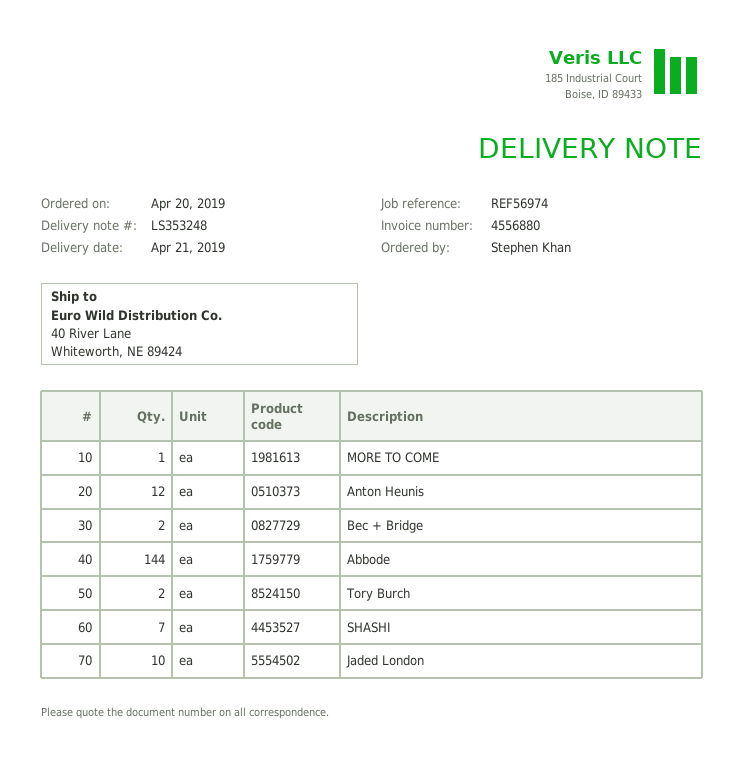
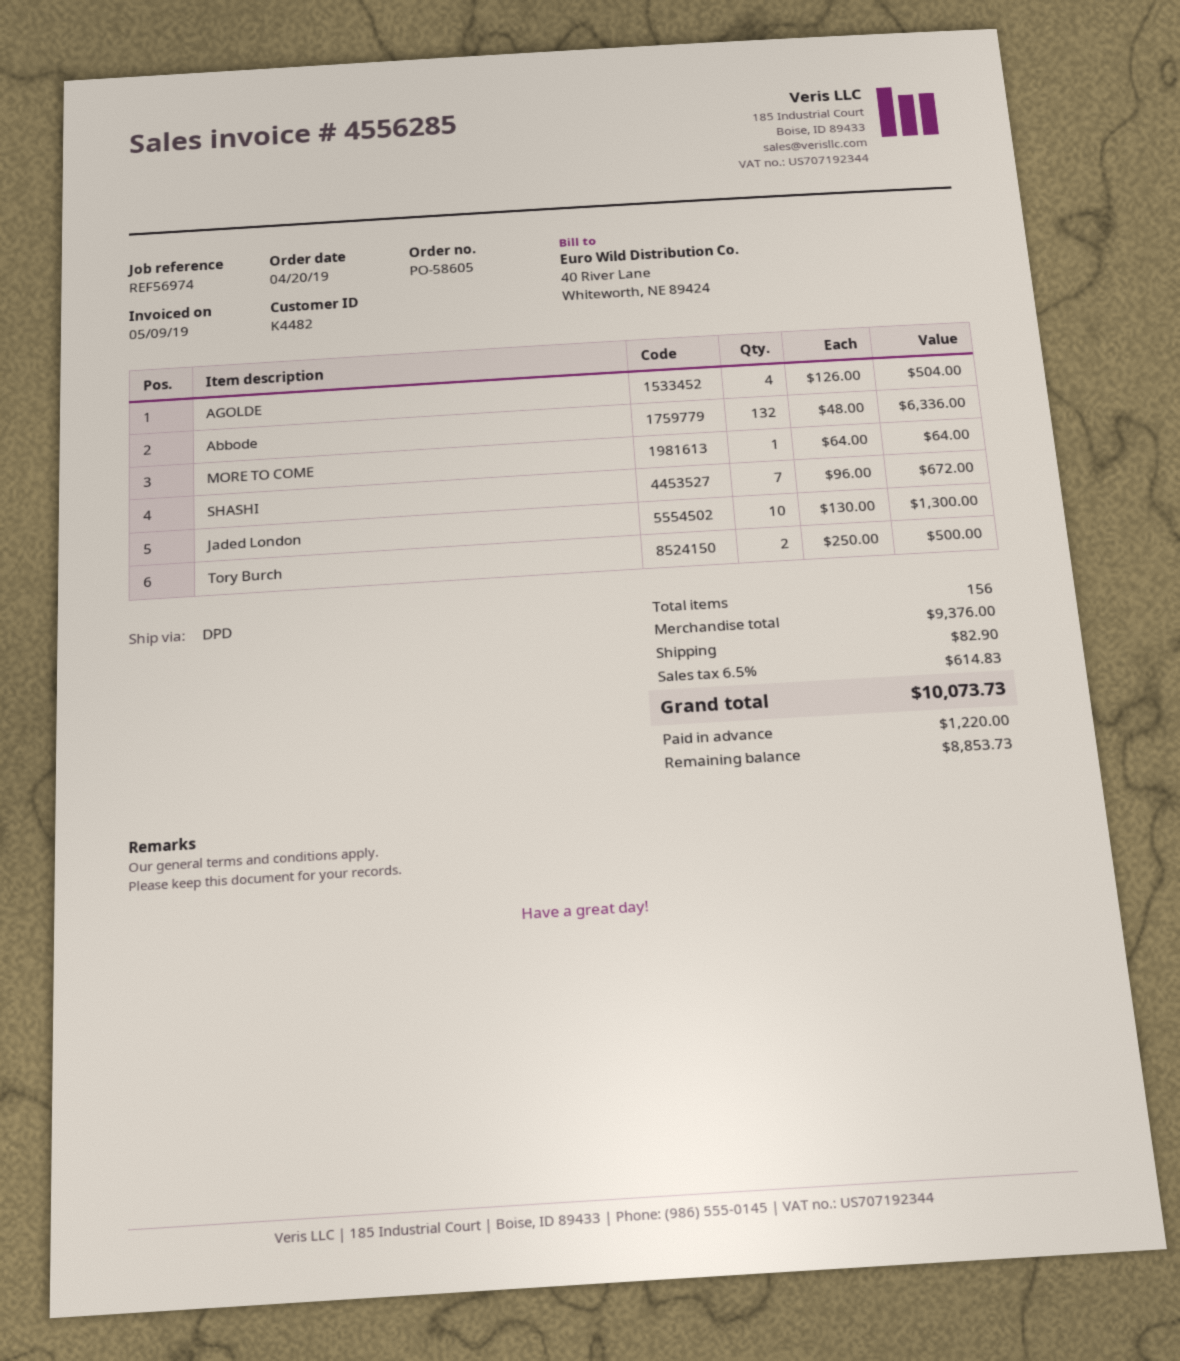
invoice number: 4556880 -> 4556285
Anton Heunis: 12 -> none
Bec + Bridge: 2 -> none
Abbode: 144 -> 132
AGOLDE: none -> 4

